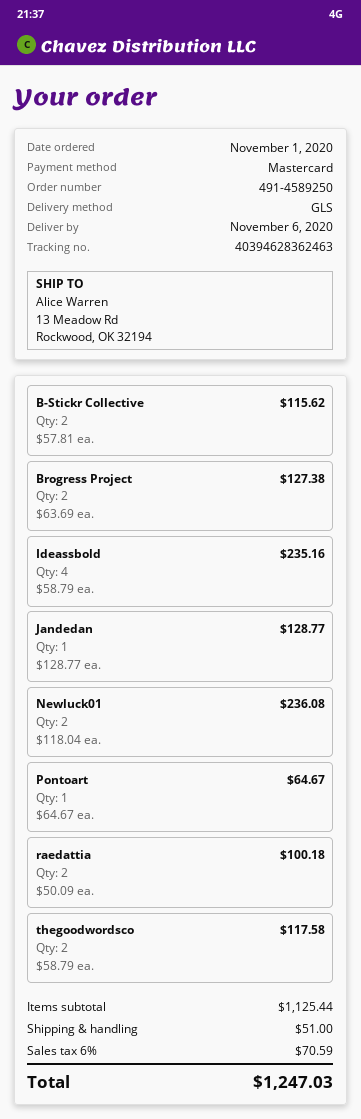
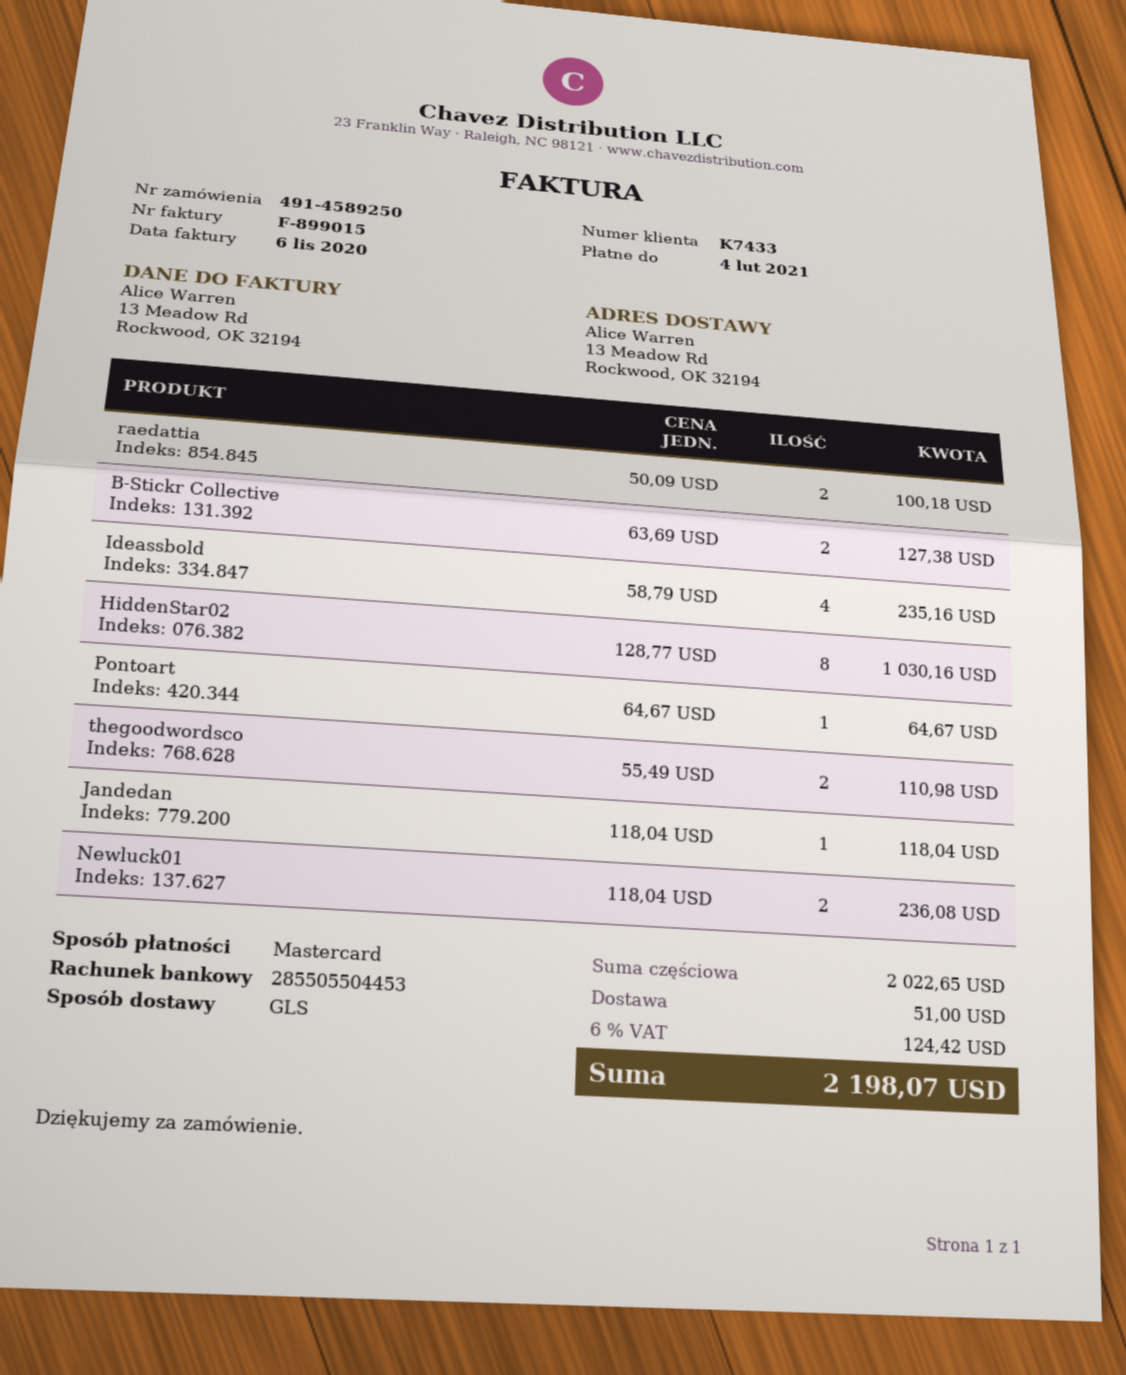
B-Stickr Collective: 2 x 57.81 = 115.62 -> 2 x 63.69 = 127.38
Brogress Project: 2 x 63.69 = 127.38 -> none
Jandedan: 1 x 128.77 = 128.77 -> 1 x 118.04 = 118.04
thegoodwordsco: 2 x 58.79 = 117.58 -> 2 x 55.49 = 110.98
HiddenStar02: none -> 8 x 128.77 = 1030.16
subtotal: 1125.44 -> 2022.65
tax: 6% = 70.59 -> 6% = 124.42
total: 1247.03 -> 2198.07

